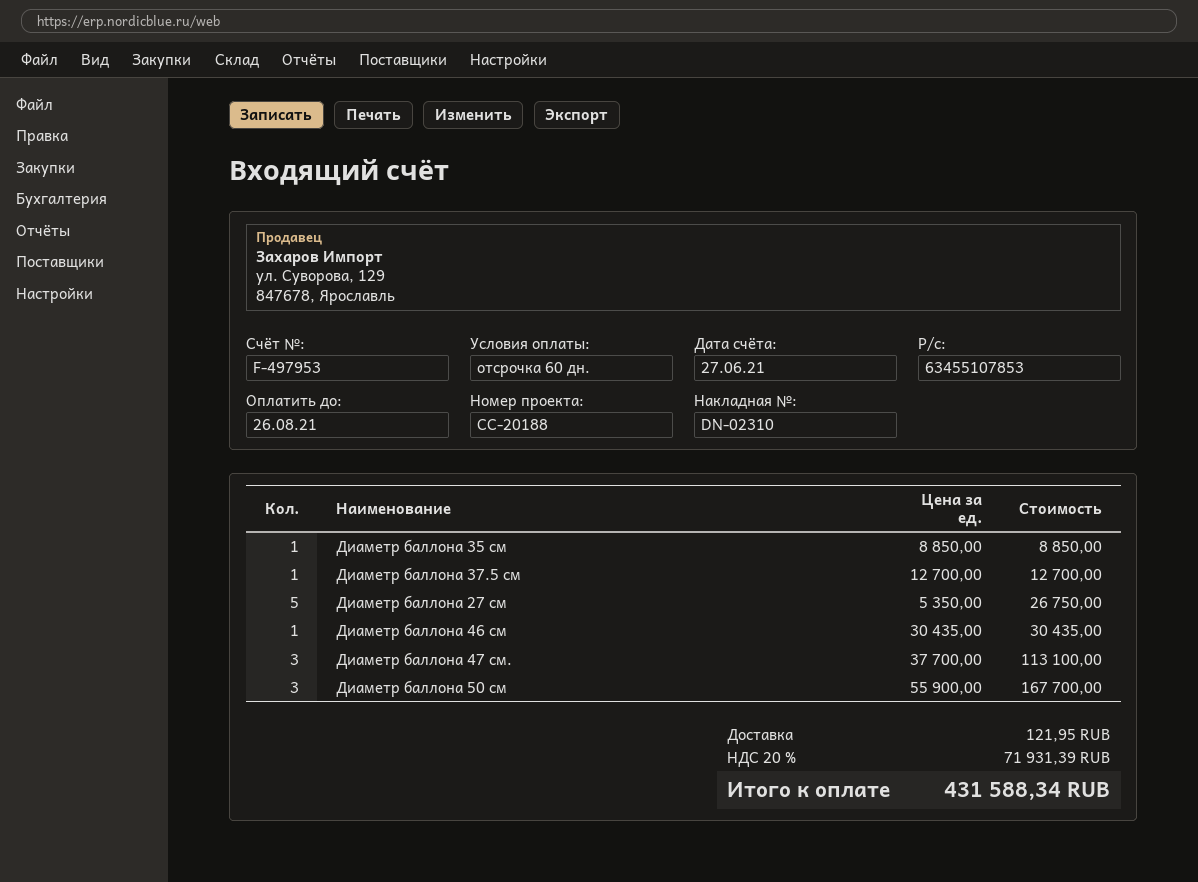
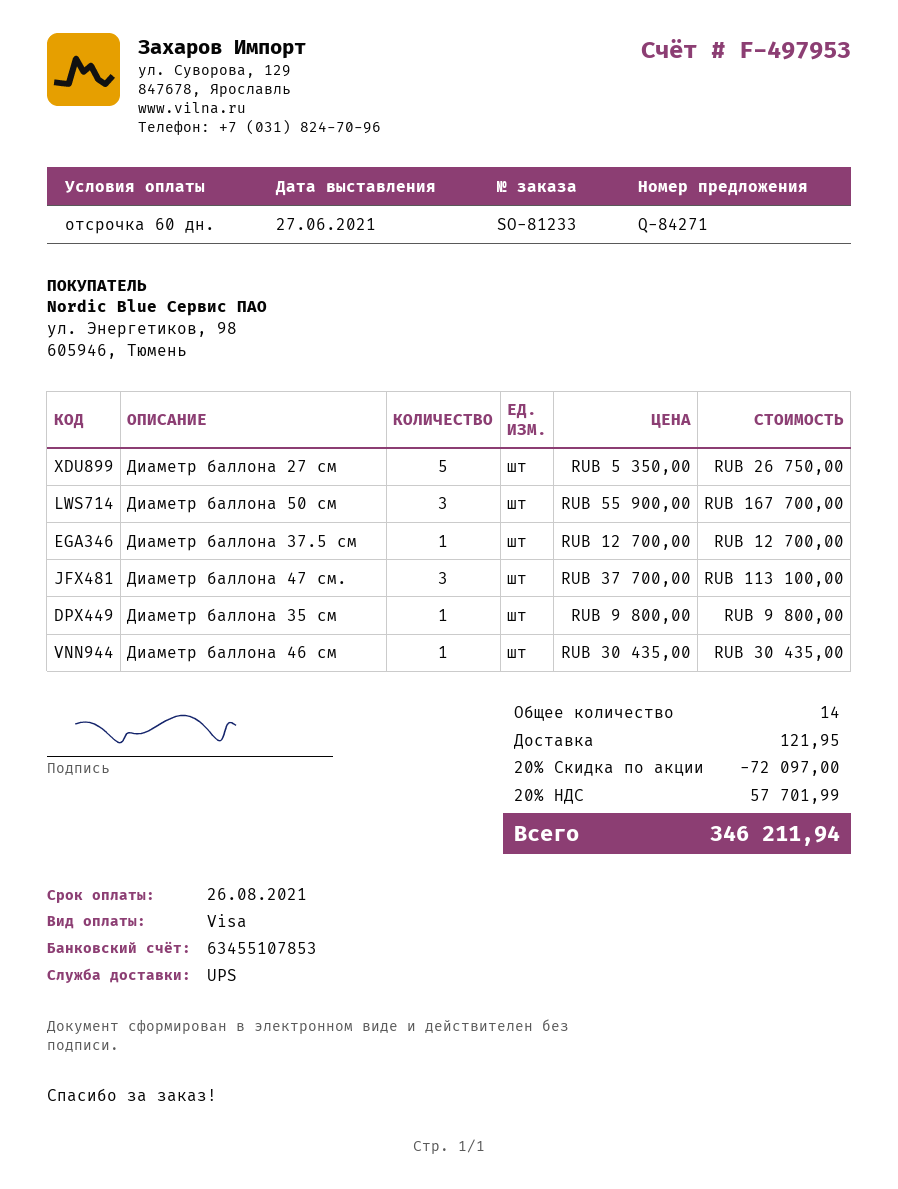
Диаметр баллона 35 см: 1 x 8850.00 = 8850.00 -> 1 x 9800.00 = 9800.00
discount: none -> 20% = 72097.00
tax: 20% = 71931.39 -> 20% = 57701.99
total: 431588.34 -> 346211.94

